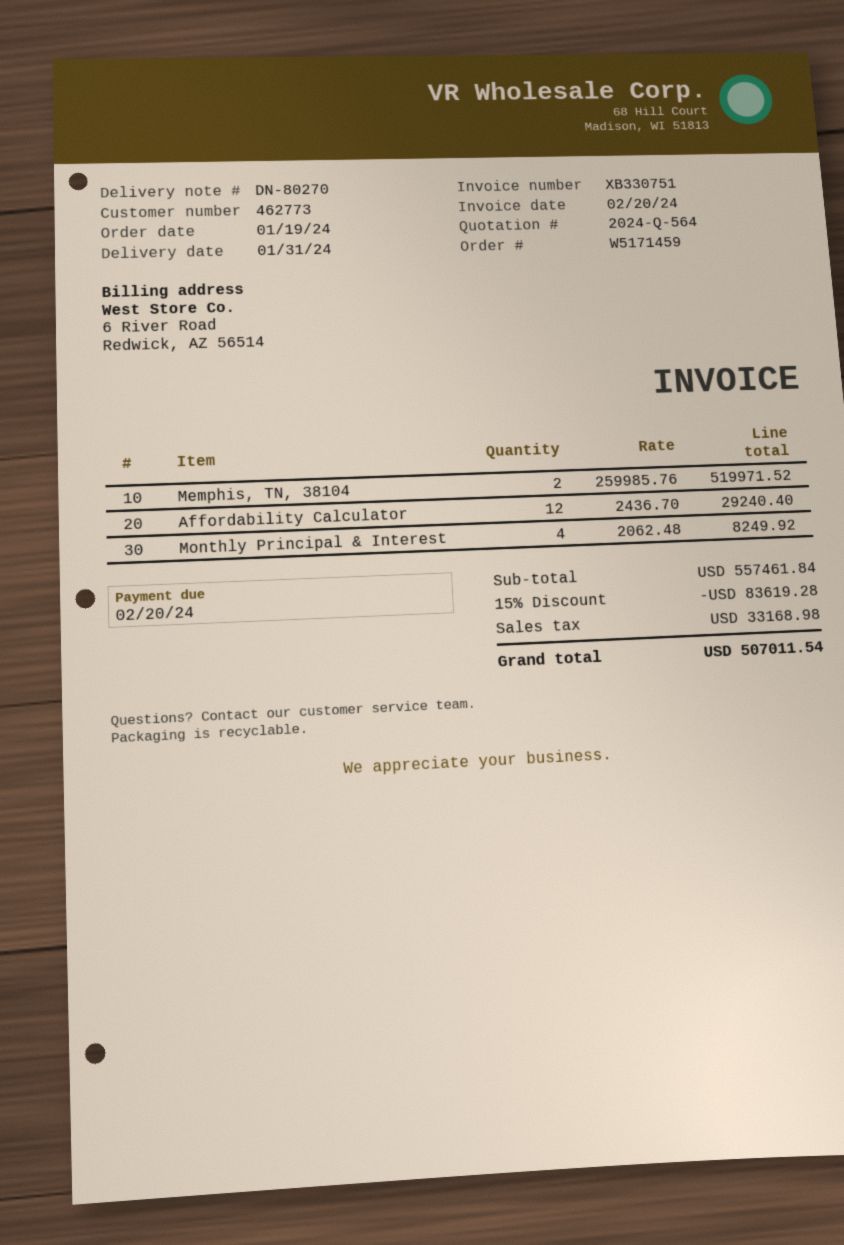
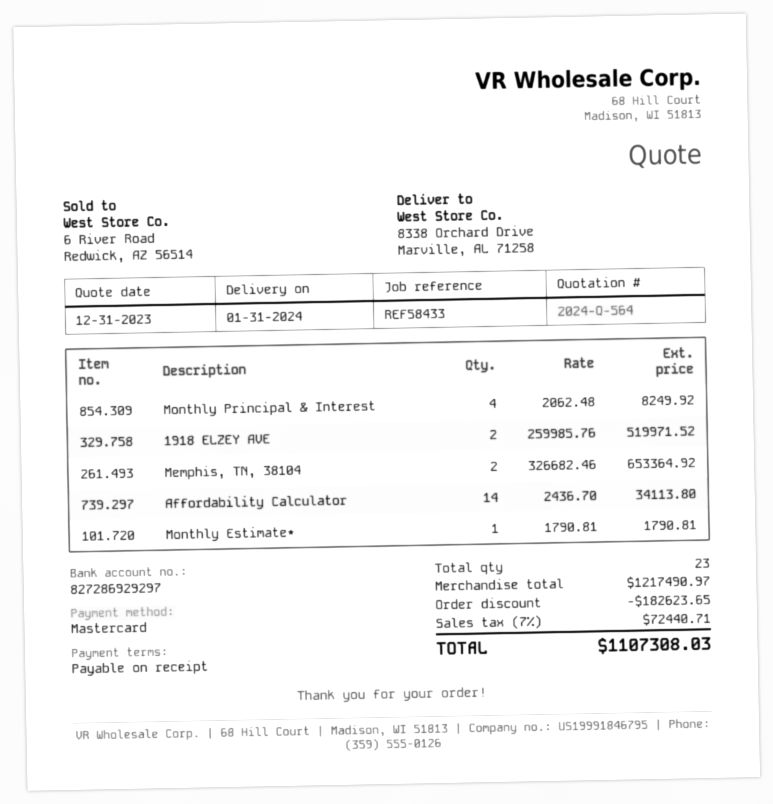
Memphis, TN, 38104: 2 x 259985.76 = 519971.52 -> 2 x 326682.46 = 653364.92
Affordability Calculator: 12 x 2436.70 = 29240.40 -> 14 x 2436.70 = 34113.80
1918 ELZEY AVE: none -> 2 x 259985.76 = 519971.52
Monthly Estimate*: none -> 1 x 1790.81 = 1790.81
subtotal: 557461.84 -> 1217490.97
discount: 83619.28 -> 182623.65
tax: 33168.98 -> 72440.71
total: 507011.54 -> 1107308.03

